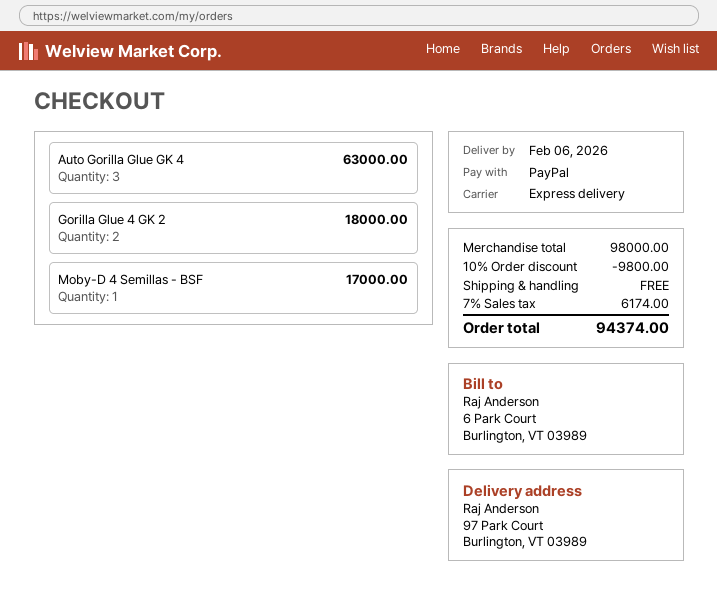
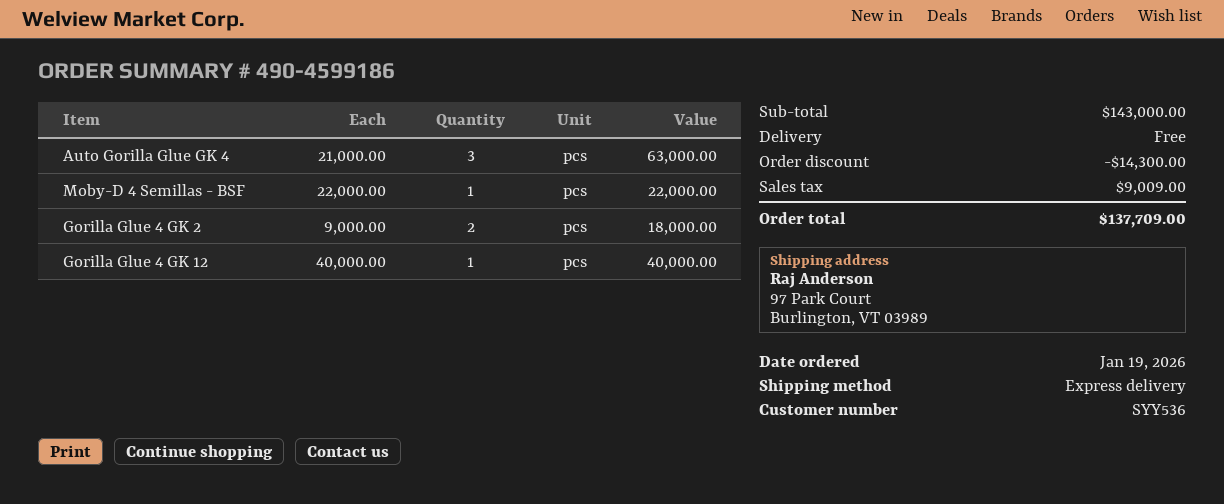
Moby-D 4 Semillas - BSF: 1 for 17000.00 -> 1 for 22000.00
Gorilla Glue 4 GK 12: none -> 1 for 40000.00
subtotal: 98000.00 -> 143000.00
discount: 9800.00 -> 14300.00
tax: 6174.00 -> 9009.00
total: 94374.00 -> 137709.00

